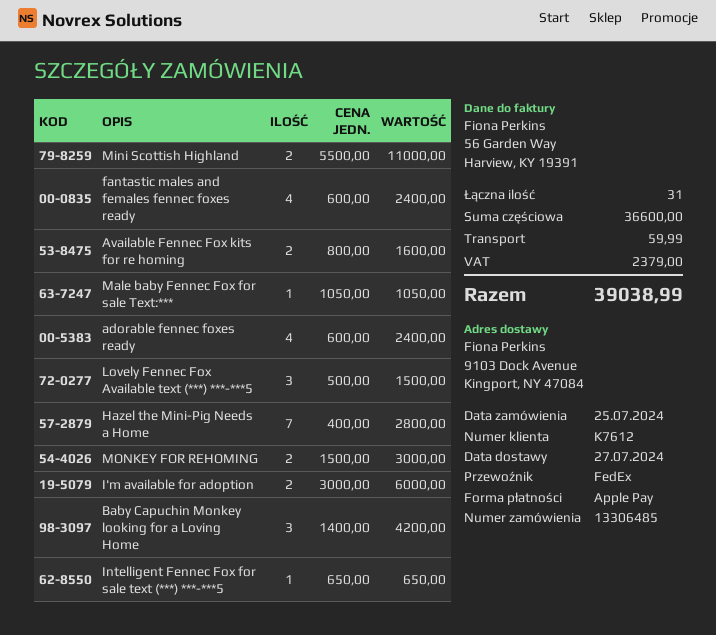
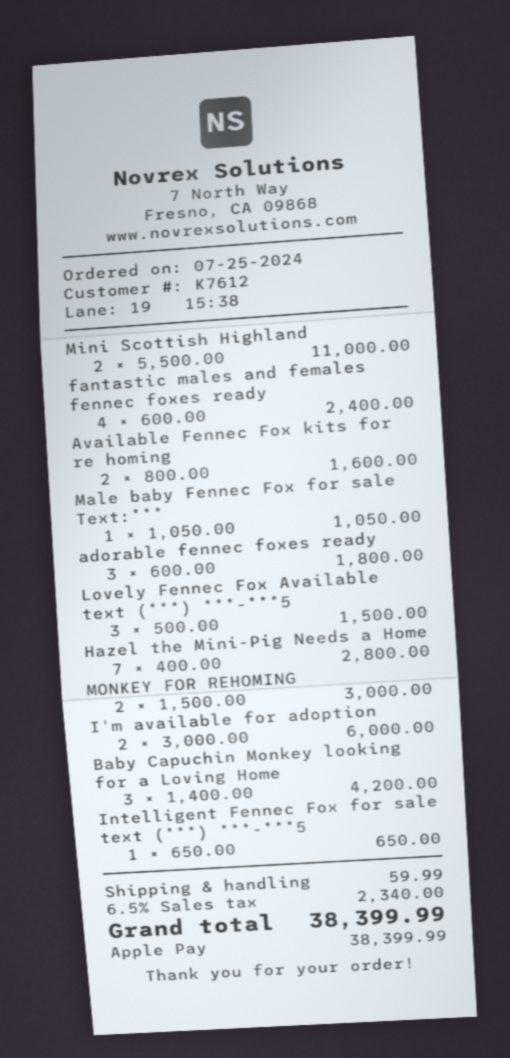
adorable fennec foxes ready: 4 x 600.00 = 2400.00 -> 3 x 600.00 = 1800.00
tax: 2379.00 -> 2340.00
total: 39038.99 -> 38399.99

